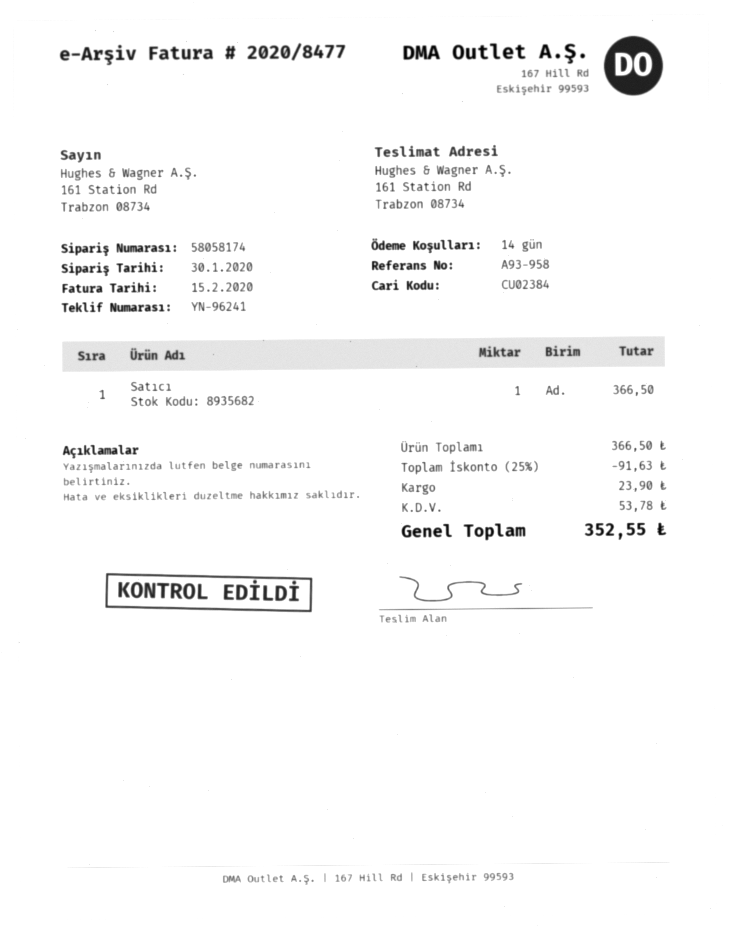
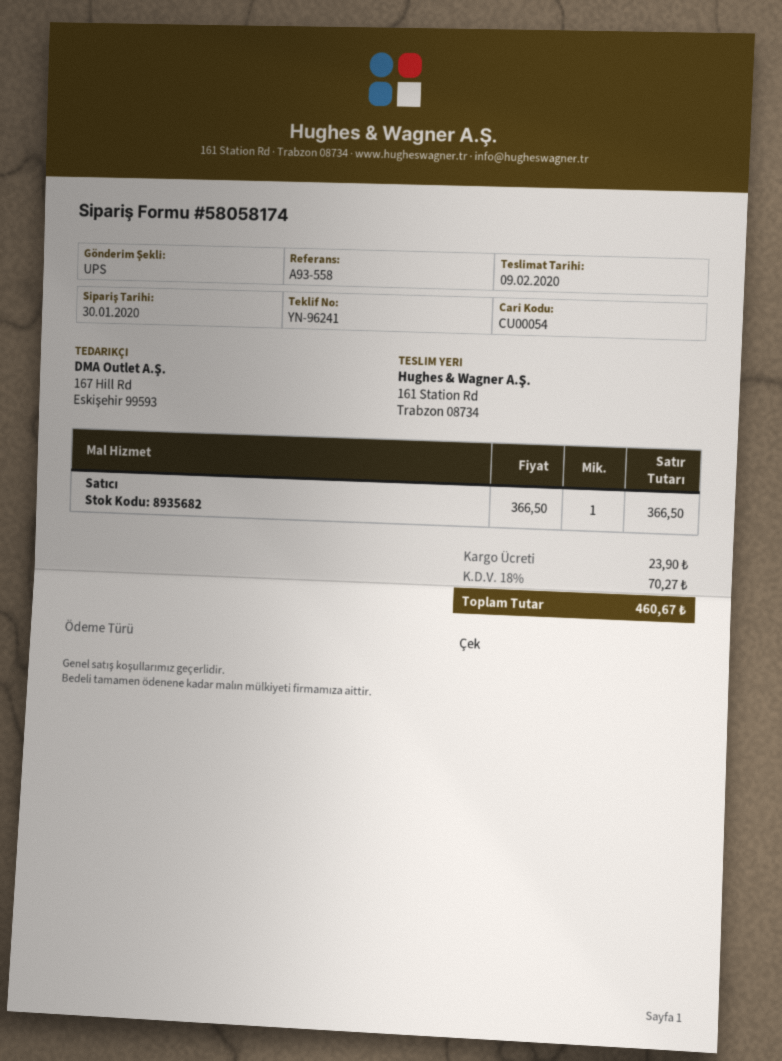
customer number: CU02384 -> CU00054
reference: A93-958 -> A93-558
discount: 25% = 91.63 -> none
tax: 53.78 -> 70.27
total: 352.55 -> 460.67

